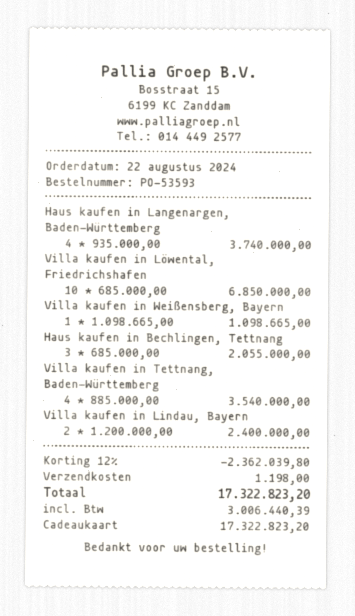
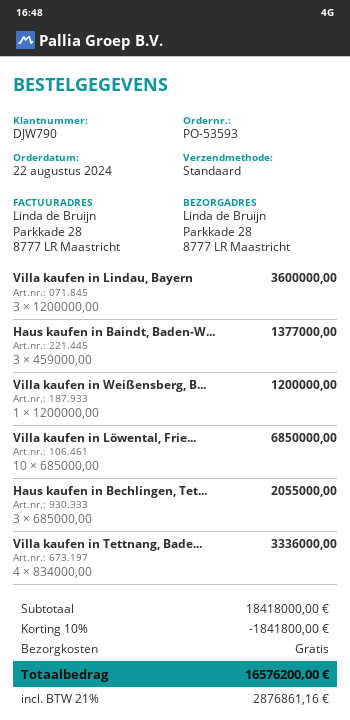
Haus kaufen in Langenargen, Baden-Württemberg: 4 x 935000.00 = 3740000.00 -> none
Villa kaufen in Weißensberg, Bayern: 1 x 1098665.00 = 1098665.00 -> 1 x 1200000.00 = 1200000.00
Villa kaufen in Tettnang, Baden-Württemberg: 4 x 885000.00 = 3540000.00 -> 4 x 834000.00 = 3336000.00
Villa kaufen in Lindau, Bayern: 2 x 1200000.00 = 2400000.00 -> 3 x 1200000.00 = 3600000.00
Haus kaufen in Baindt, Baden-W...: none -> 3 x 459000.00 = 1377000.00
discount: 12% = 2362039.80 -> 10% = 1841800.00
shipping: 1198.00 -> 0.00
tax: 3006440.39 -> 2876861.16
total: 17322823.20 -> 16576200.00

